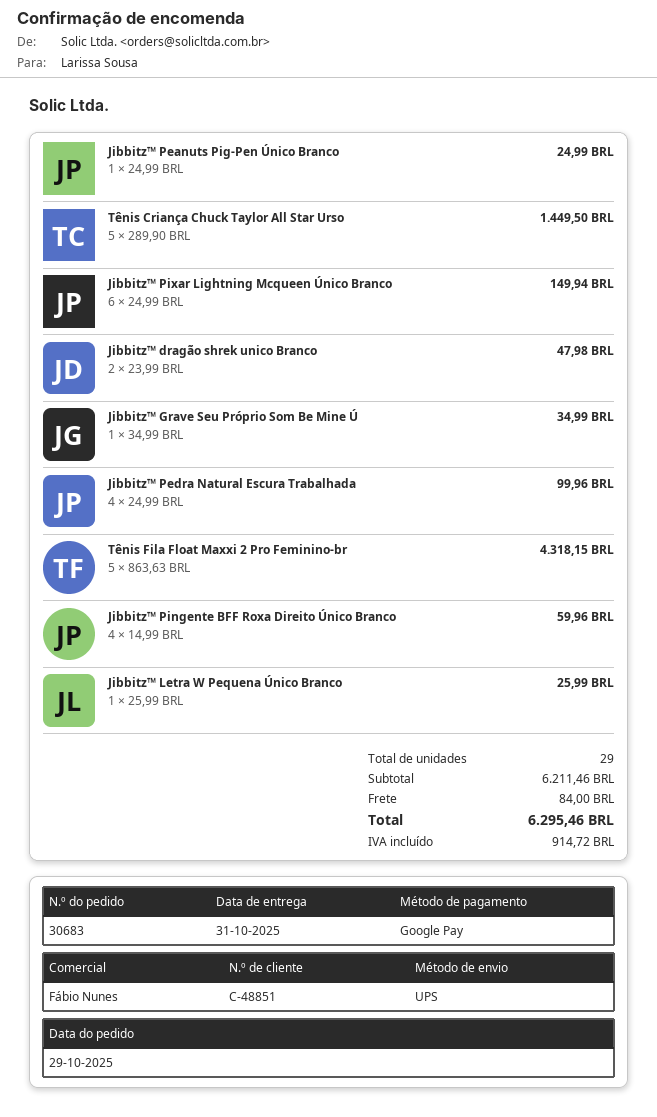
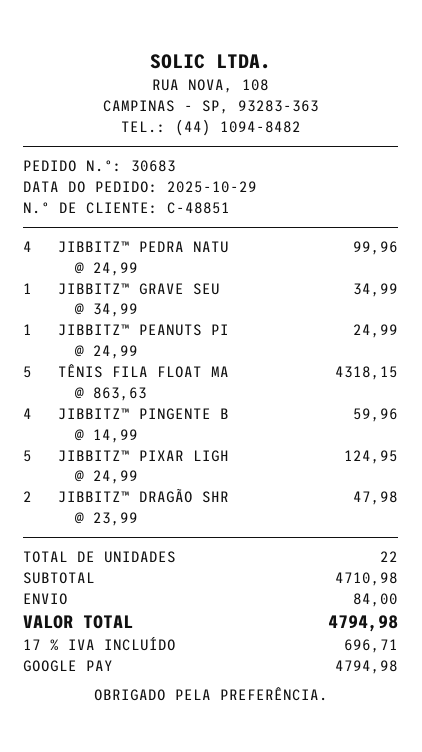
Tênis Criança Chuck Taylor All Star Urso: 5 x 289.90 = 1449.50 -> none
Jibbitz™ Pixar Lightning Mcqueen Único Branco: 6 x 24.99 = 149.94 -> 5 x 24.99 = 124.95
Jibbitz™ Letra W Pequena Único Branco: 1 x 25.99 = 25.99 -> none
total quantity: 29 -> 22
subtotal: 6211.46 -> 4710.98
tax: 914.72 -> 696.71
total: 6295.46 -> 4794.98

